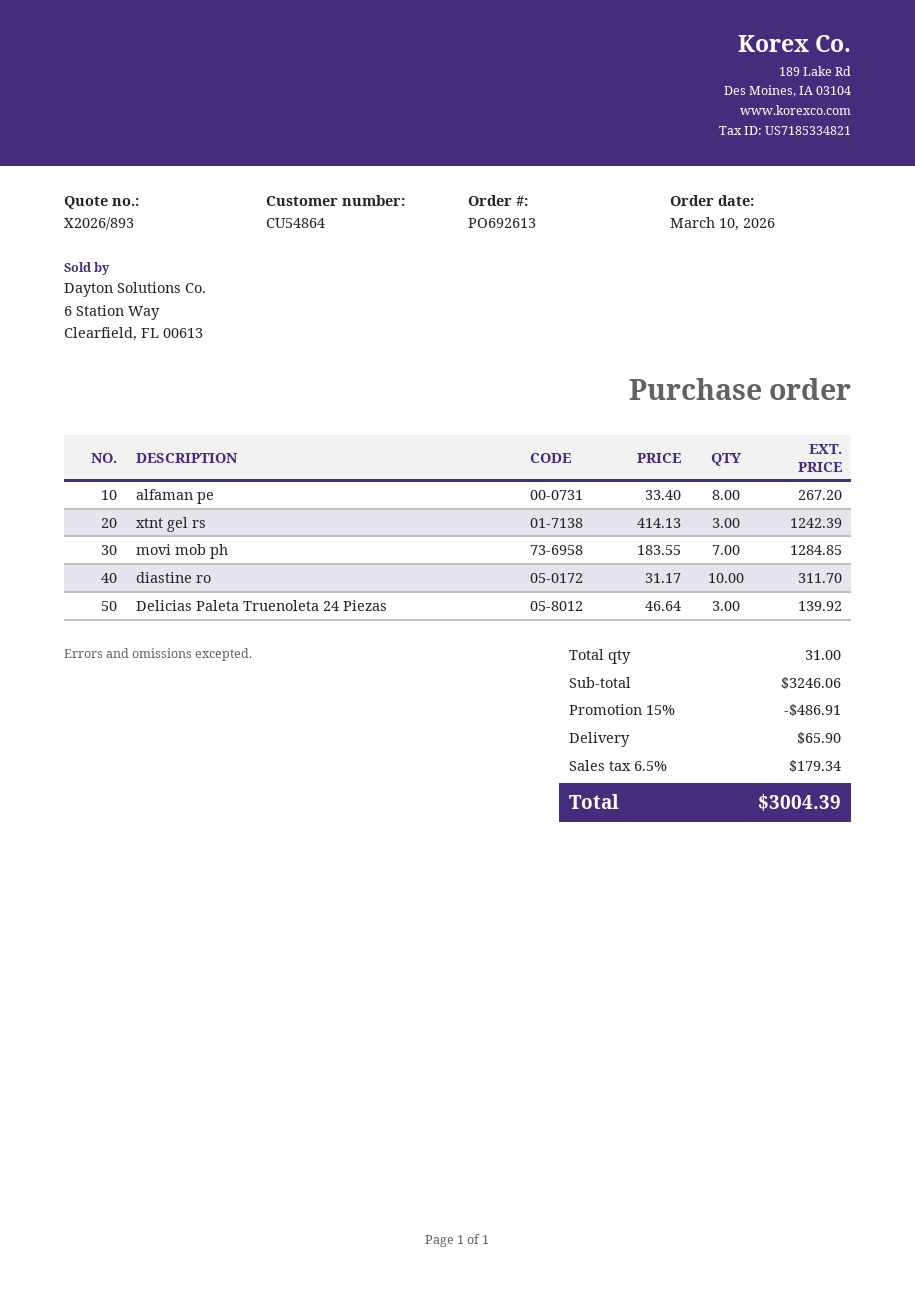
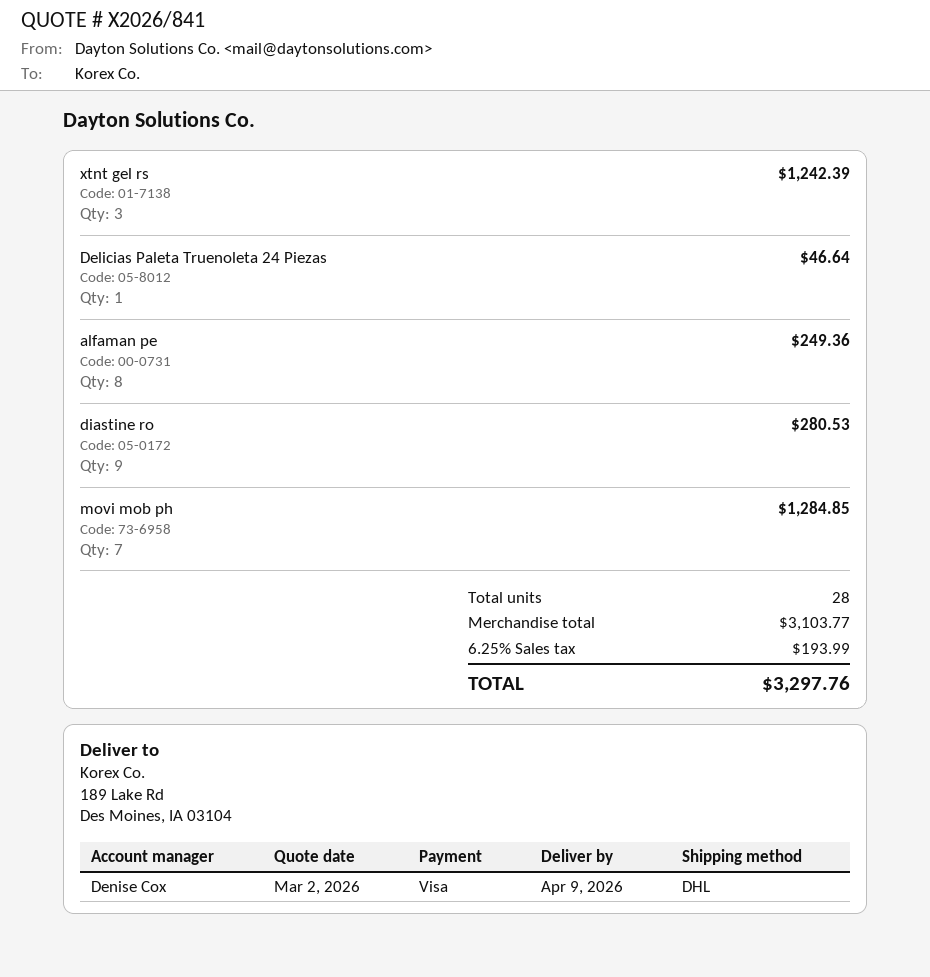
quote number: X2026/893 -> X2026/841
alfaman pe: 8 for 267.20 -> 8 for 249.36
diastine ro: 10 for 311.70 -> 9 for 280.53
Delicias Paleta Truenoleta 24 Piezas: 3 for 139.92 -> 1 for 46.64
total quantity: 31 -> 28
subtotal: 3246.06 -> 3103.77
discount: 15% = 486.91 -> none
shipping: 65.90 -> none
tax: 6.5% = 179.34 -> 6.25% = 193.99
total: 3004.39 -> 3297.76

